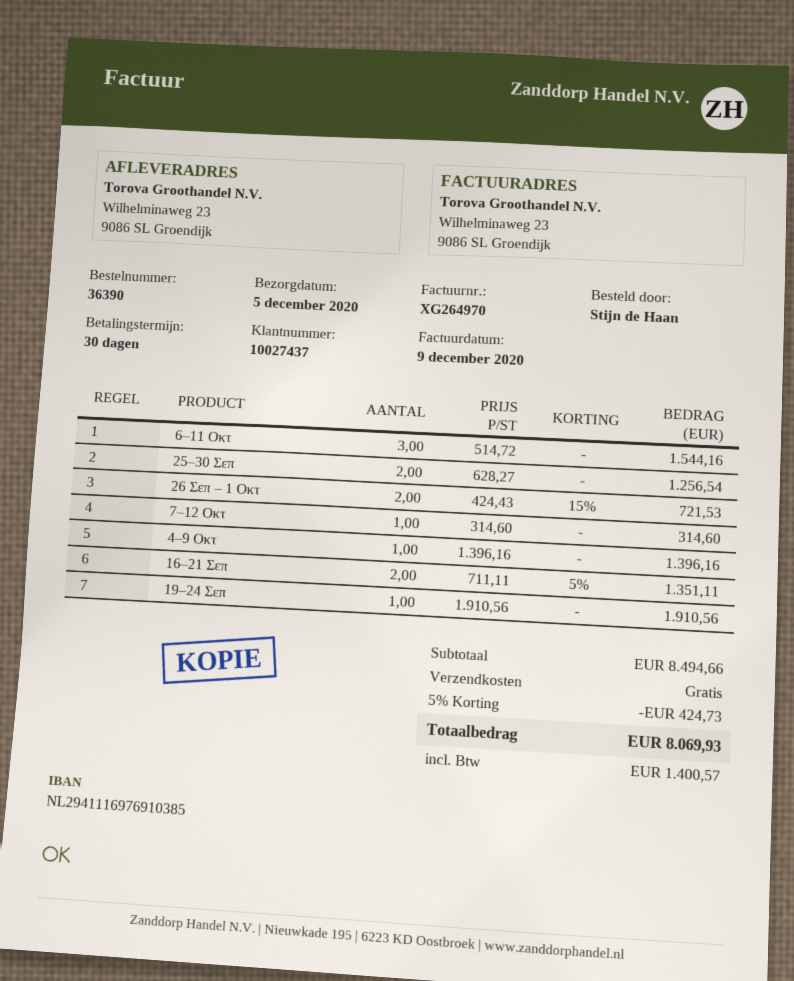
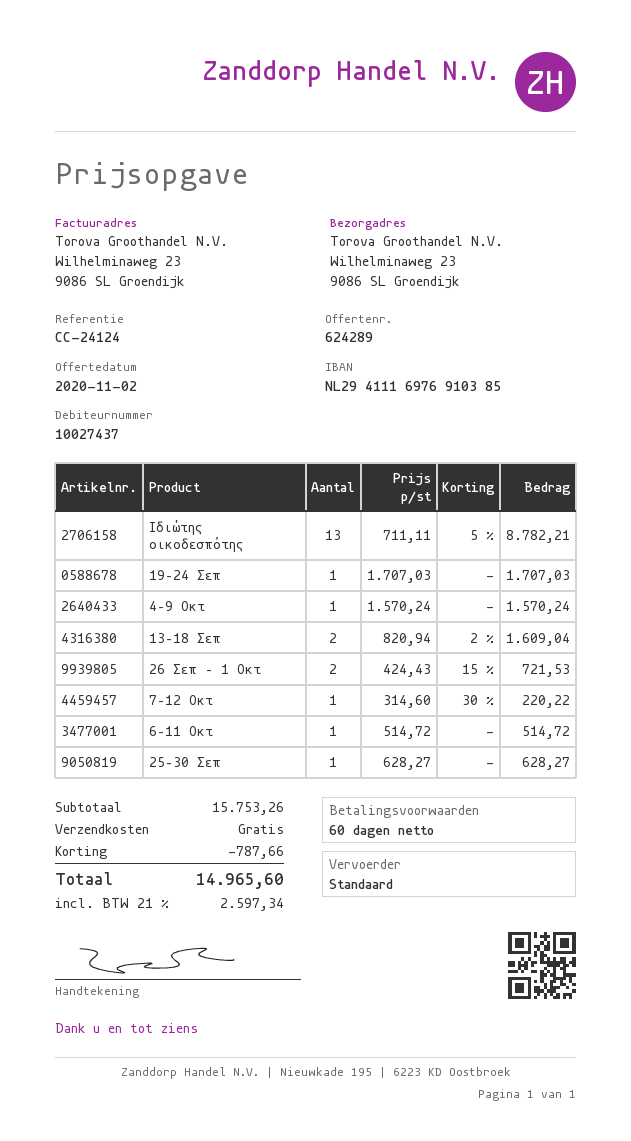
payment terms: 30 days -> 60 days
6–11 Οκτ: 3 x 514.72 = 1544.16 -> 1 x 514.72 = 514.72
25–30 Σεπ: 2 x 628.27 = 1256.54 -> 1 x 628.27 = 628.27
7–12 Οκτ: 1 x 314.60 = 314.60 -> 1 x 314.60 - 30% = 220.22
4–9 Οκτ: 1 x 1396.16 = 1396.16 -> 1 x 1570.24 = 1570.24
16–21 Σεπ: 2 x 711.11 - 5% = 1351.11 -> none
19–24 Σεπ: 1 x 1910.56 = 1910.56 -> 1 x 1707.03 = 1707.03
Ιδιώτης οικοδεσπότης: none -> 13 x 711.11 - 5% = 8782.21
13–18 Σεπ: none -> 2 x 820.94 - 2% = 1609.04
subtotal: 8494.66 -> 15753.26
discount: 424.73 -> 787.66
tax: 1400.57 -> 2597.34
total: 8069.93 -> 14965.60

